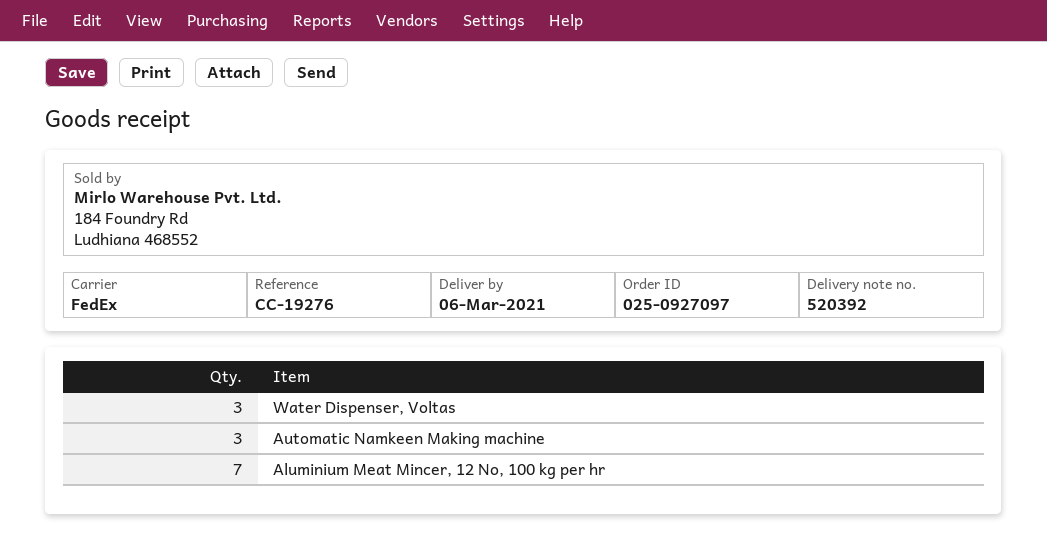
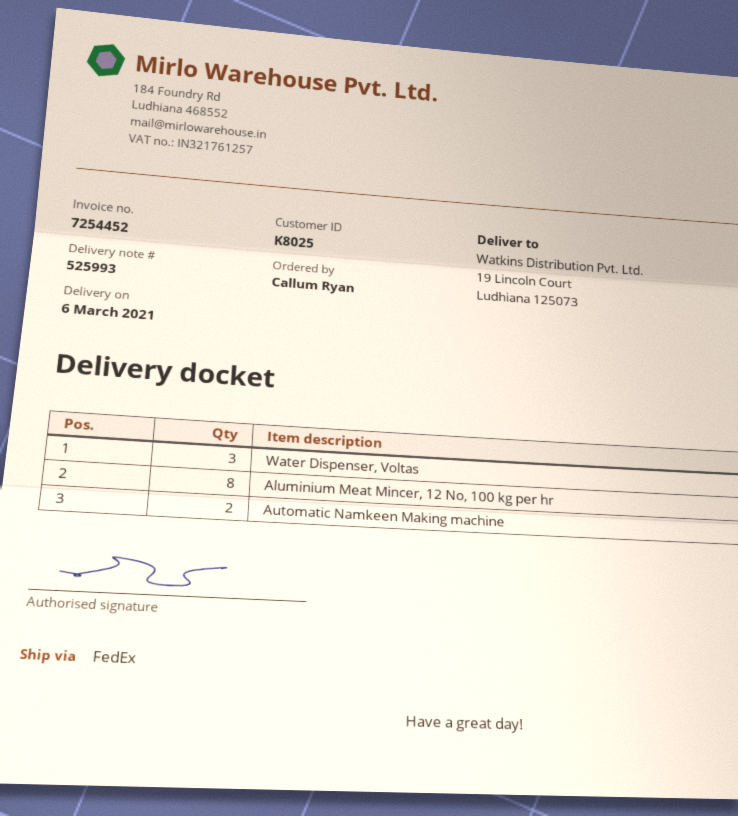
delivery note number: 520392 -> 525993
Automatic Namkeen Making machine: 3 -> 2
Aluminium Meat Mincer, 12 No, 100 kg per hr: 7 -> 8

